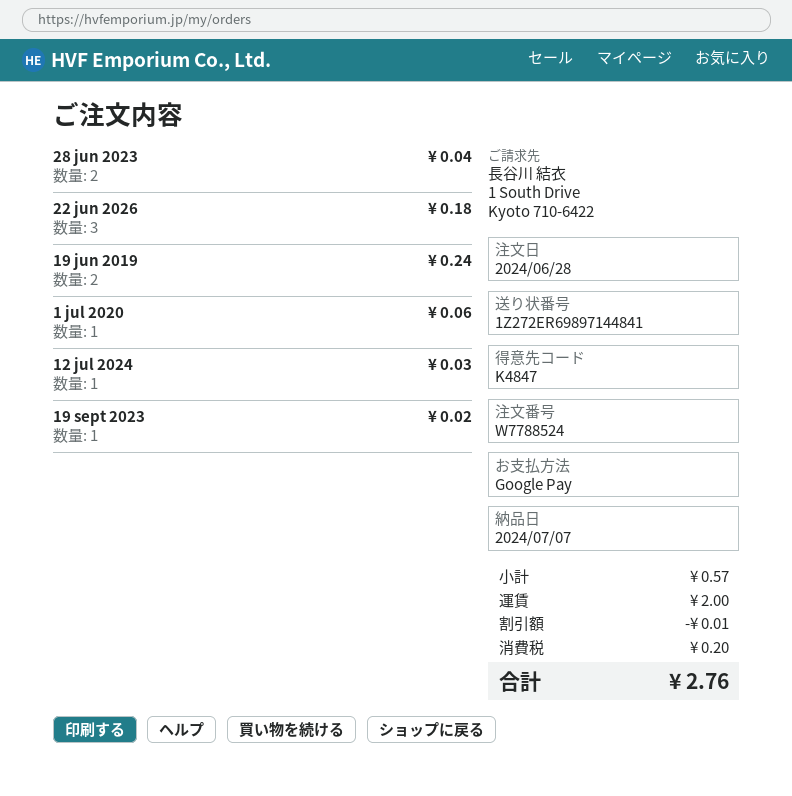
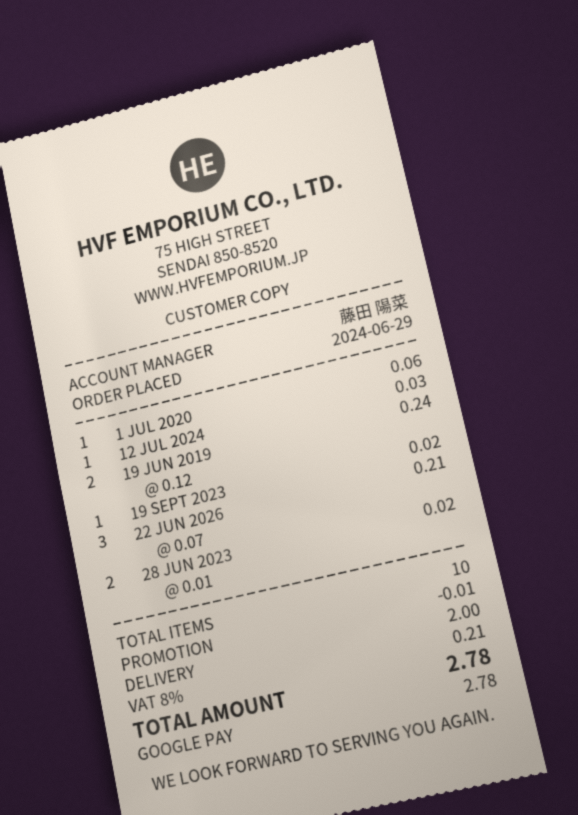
order date: 2024-06-28 -> 2024-06-29
28 jun 2023: 2 for 0.04 -> 2 for 0.02
22 jun 2026: 3 for 0.18 -> 3 for 0.21
tax: 0.20 -> 0.21
total: 2.76 -> 2.78

